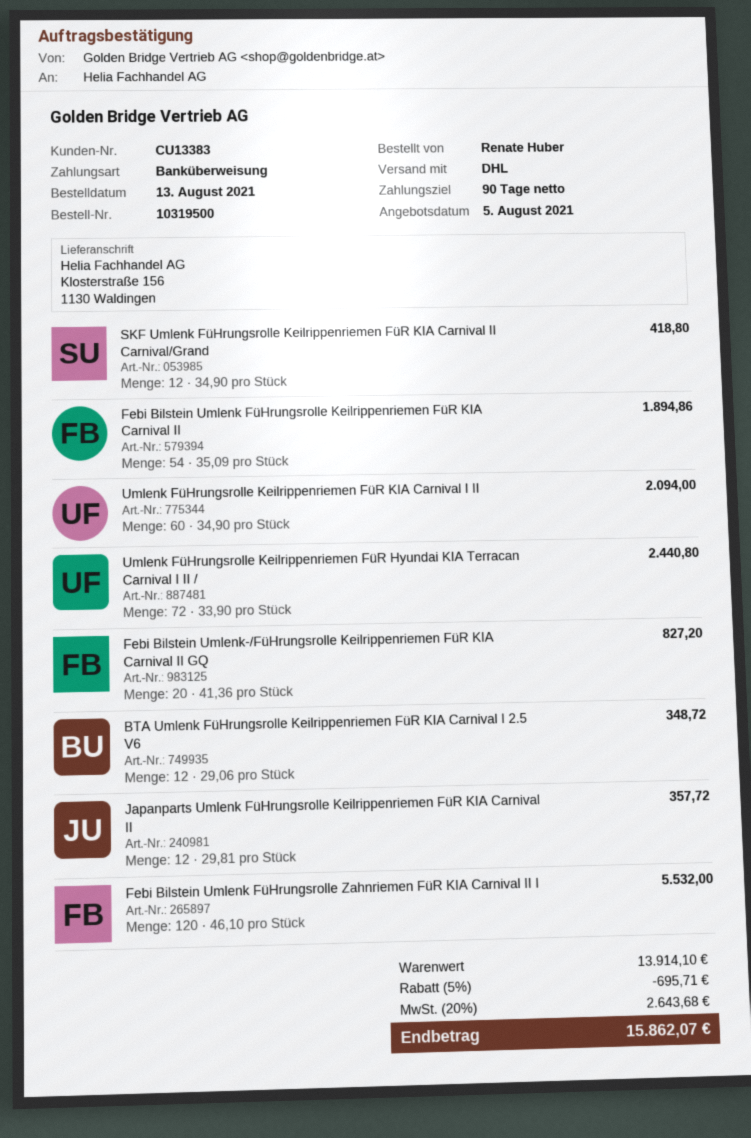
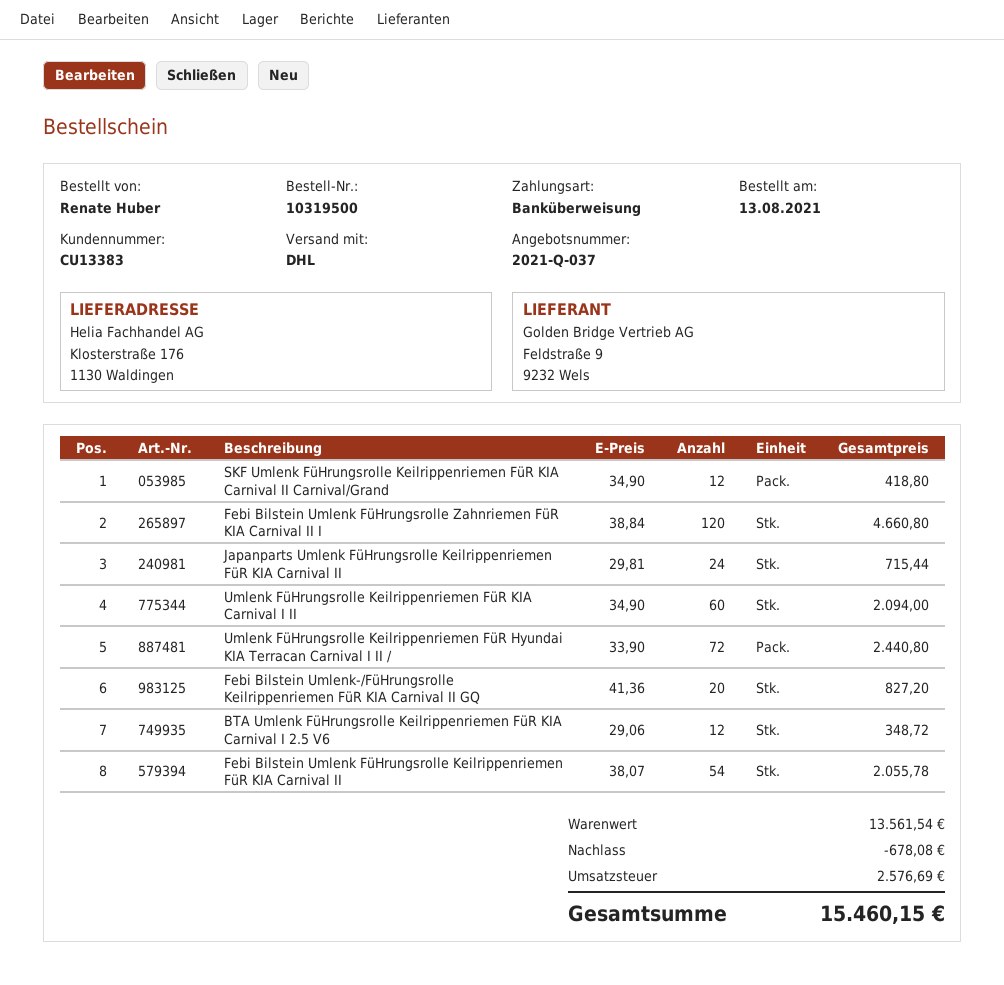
ship to: Klosterstraße 156, 1130 Waldingen -> Klosterstraße 176, 1130 Waldingen
Febi Bilstein Umlenk FüHrungsrolle Keilrippenriemen FüR KIA Carnival II: 54 x 35.09 = 1894.86 -> 54 x 38.07 = 2055.78
Japanparts Umlenk FüHrungsrolle Keilrippenriemen FüR KIA Carnival II: 12 x 29.81 = 357.72 -> 24 x 29.81 = 715.44
Febi Bilstein Umlenk FüHrungsrolle Zahnriemen FüR KIA Carnival II I: 120 x 46.10 = 5532.00 -> 120 x 38.84 = 4660.80
subtotal: 13914.10 -> 13561.54
discount: 695.71 -> 678.08
tax: 2643.68 -> 2576.69
total: 15862.07 -> 15460.15

